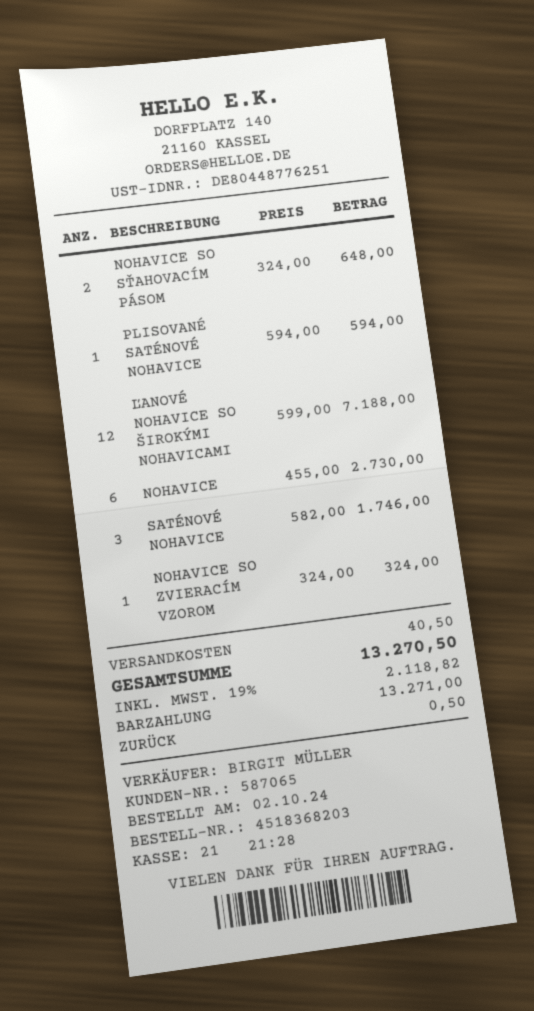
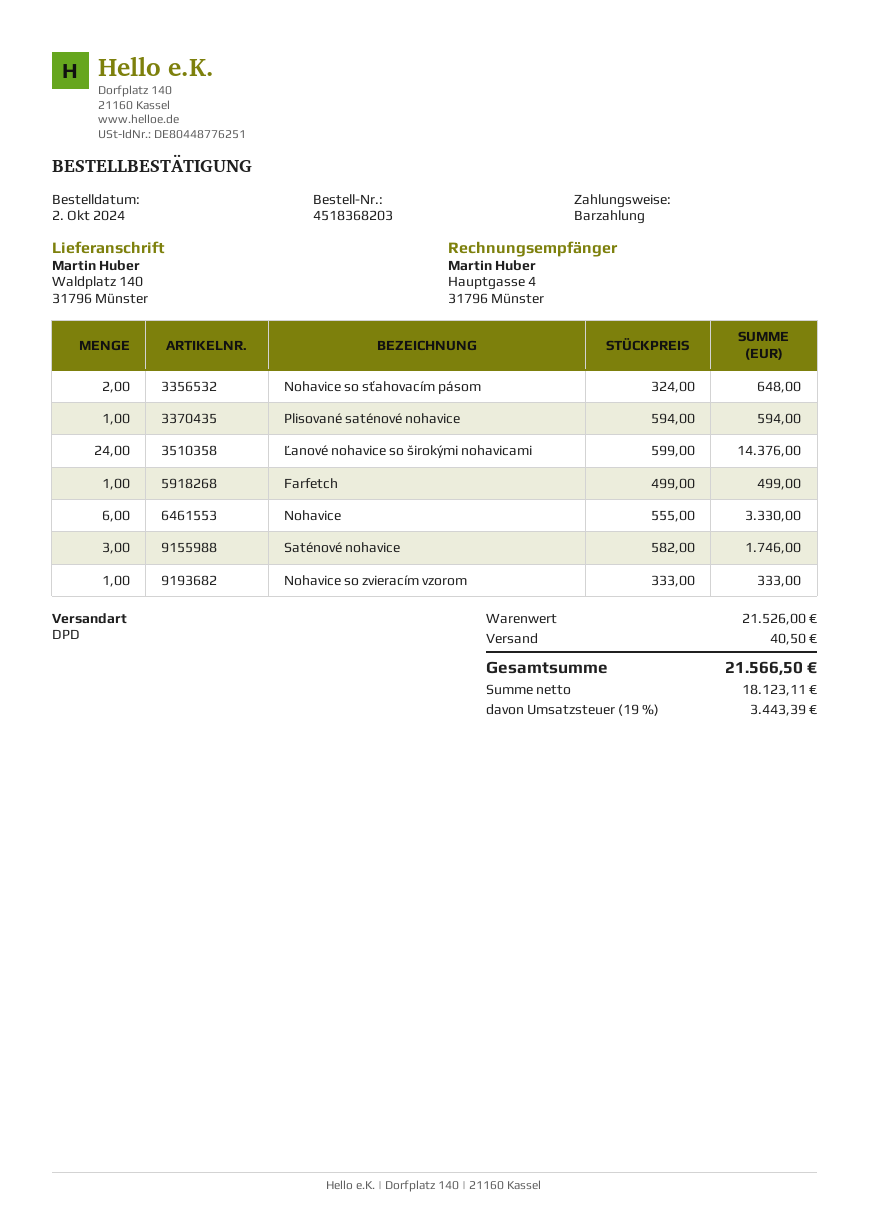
ĽANOVÉ NOHAVICE SO ŠIROKÝMI NOHAVICAMI: 12 x 599.00 = 7188.00 -> 24 x 599.00 = 14376.00
NOHAVICE: 6 x 455.00 = 2730.00 -> 6 x 555.00 = 3330.00
NOHAVICE SO ZVIERACÍM VZOROM: 1 x 324.00 = 324.00 -> 1 x 333.00 = 333.00
Farfetch: none -> 1 x 499.00 = 499.00
tax: 19% = 2118.82 -> 19% = 3443.39
total: 13270.50 -> 21566.50

